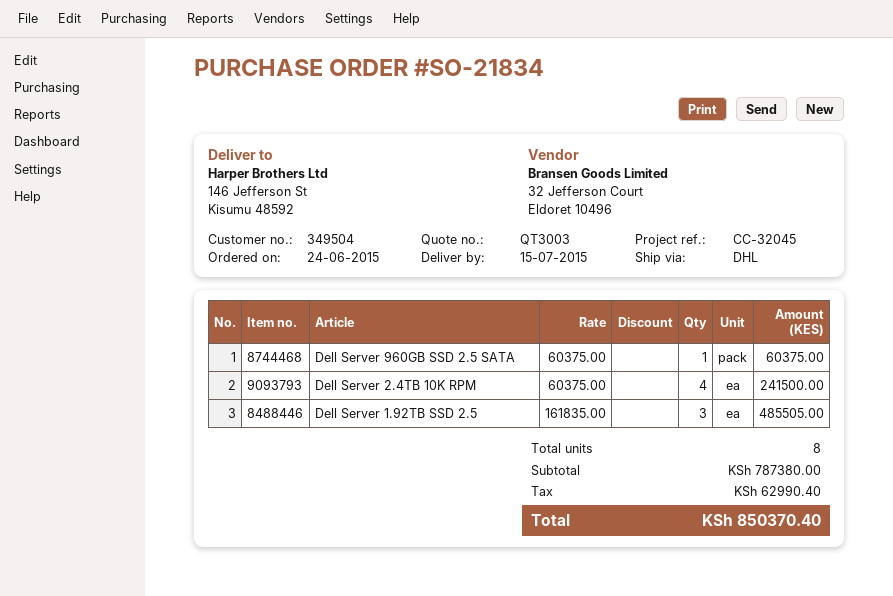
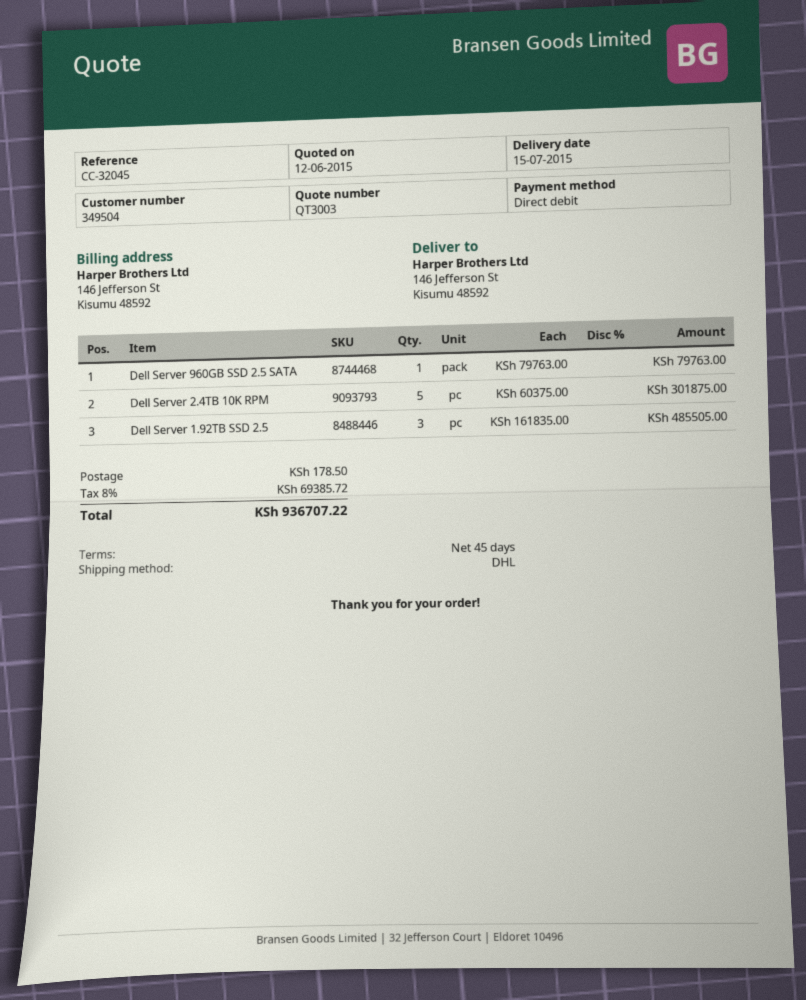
Dell Server 960GB SSD 2.5 SATA: 1 x 60375.00 = 60375.00 -> 1 x 79763.00 = 79763.00
Dell Server 2.4TB 10K RPM: 4 x 60375.00 = 241500.00 -> 5 x 60375.00 = 301875.00
shipping: none -> 178.50
tax: 62990.40 -> 69385.72
total: 850370.40 -> 936707.22

